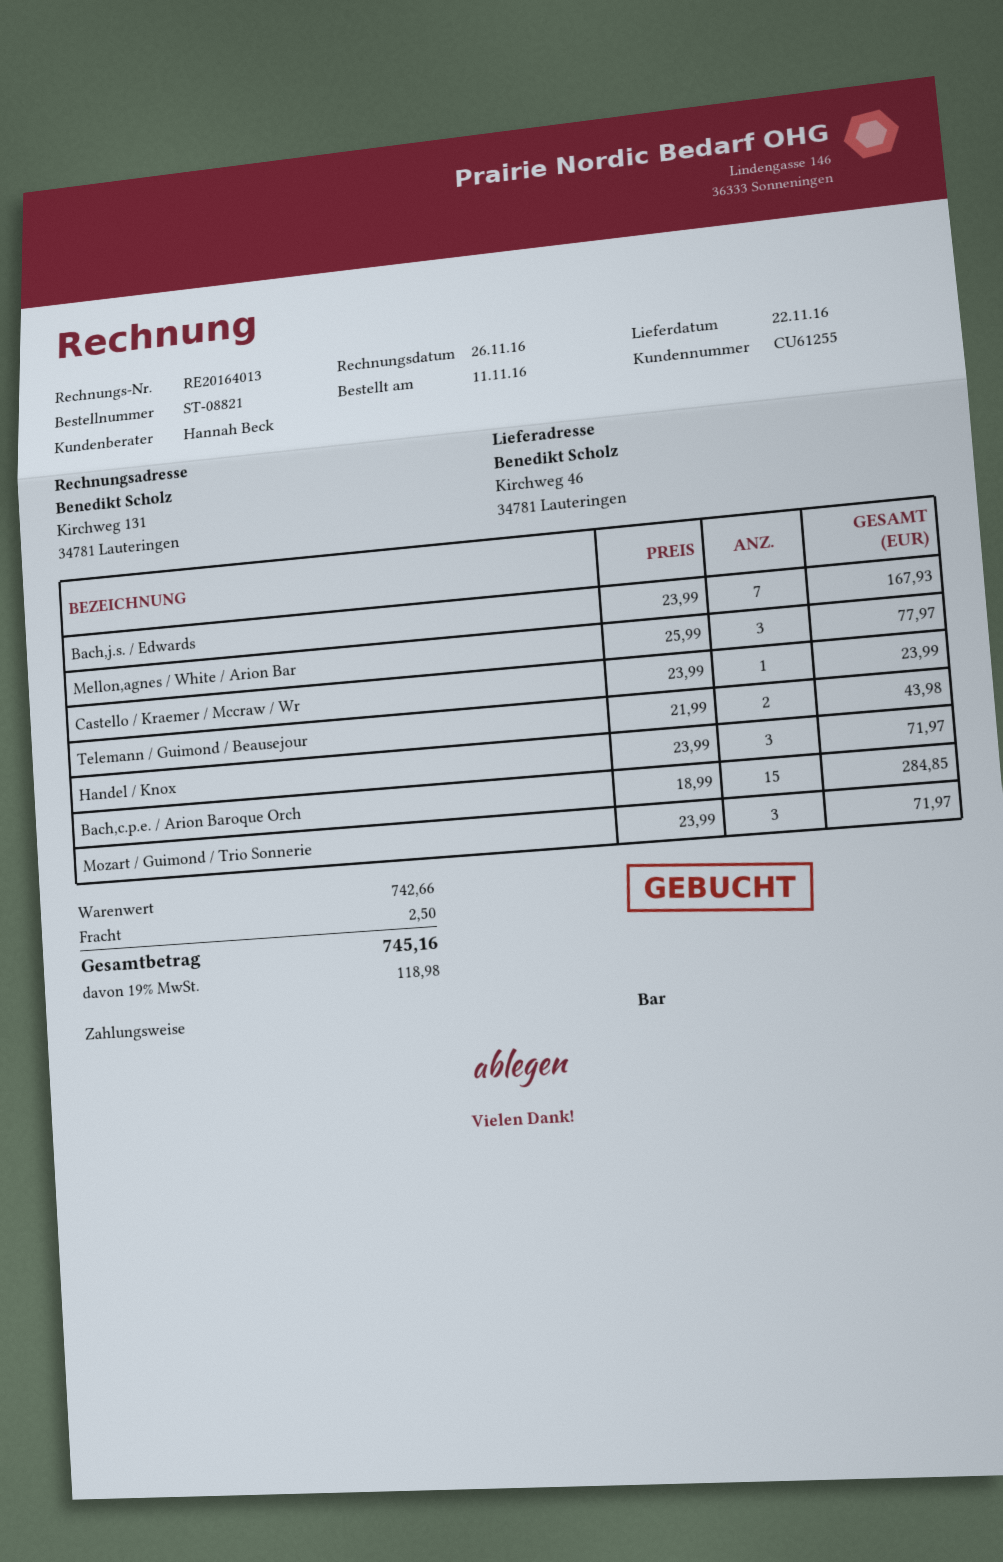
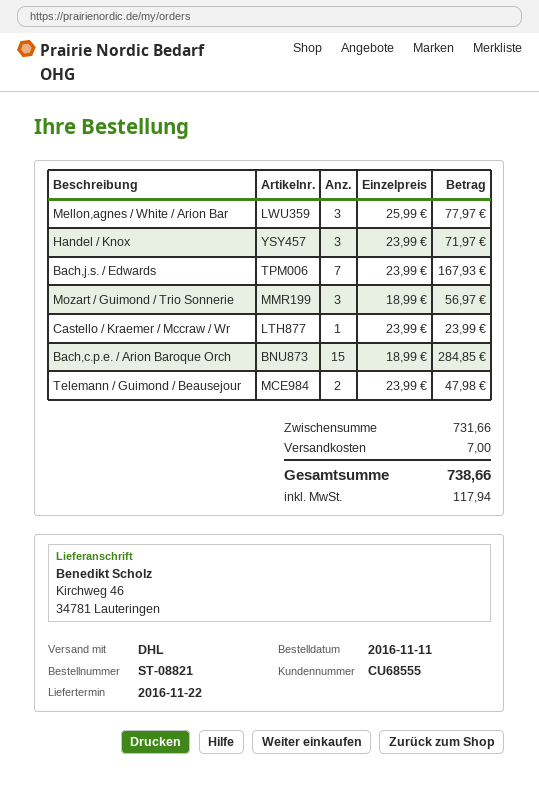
customer number: CU61255 -> CU68555
Telemann / Guimond / Beausejour: 2 x 21.99 = 43.98 -> 2 x 23.99 = 47.98
Mozart / Guimond / Trio Sonnerie: 3 x 23.99 = 71.97 -> 3 x 18.99 = 56.97
subtotal: 742.66 -> 731.66
shipping: 2.50 -> 7.00
tax: 118.98 -> 117.94
total: 745.16 -> 738.66

